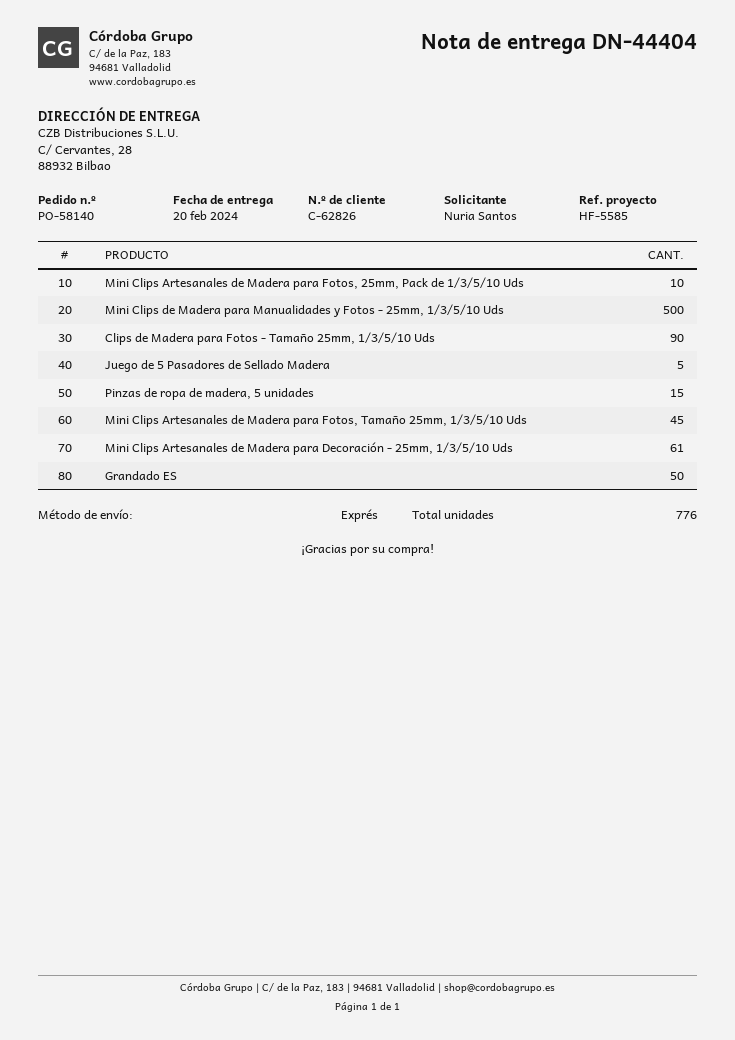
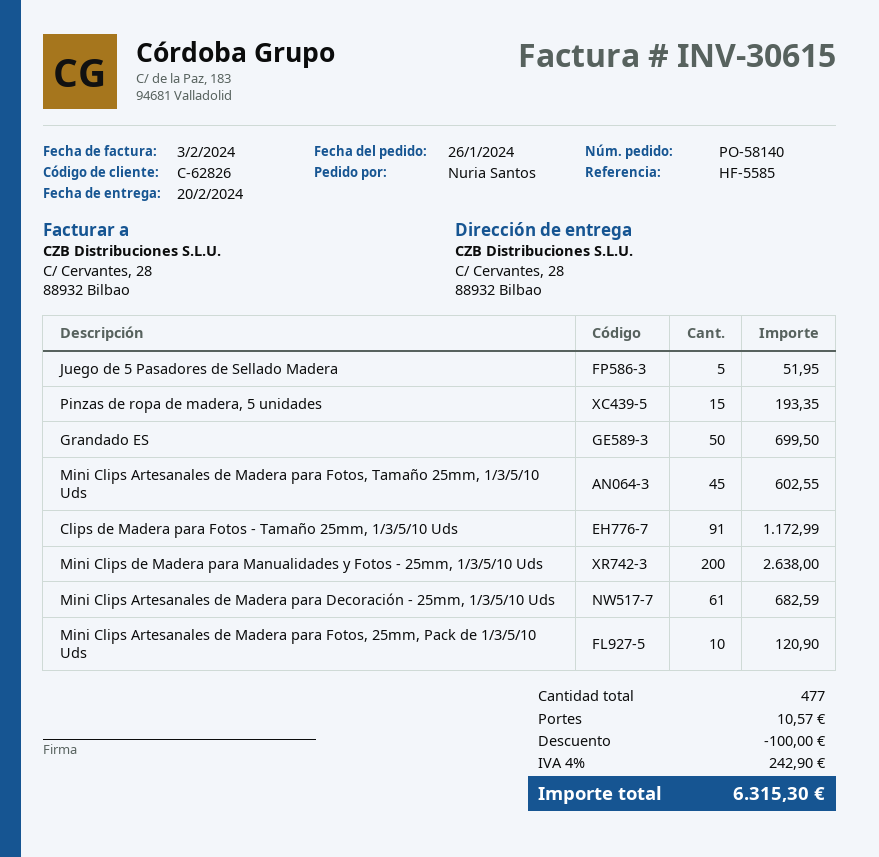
Mini Clips de Madera para Manualidades y Fotos - 25mm, 1/3/5/10 Uds: 500 -> 200
Clips de Madera para Fotos - Tamaño 25mm, 1/3/5/10 Uds: 90 -> 91
total quantity: 776 -> 477

